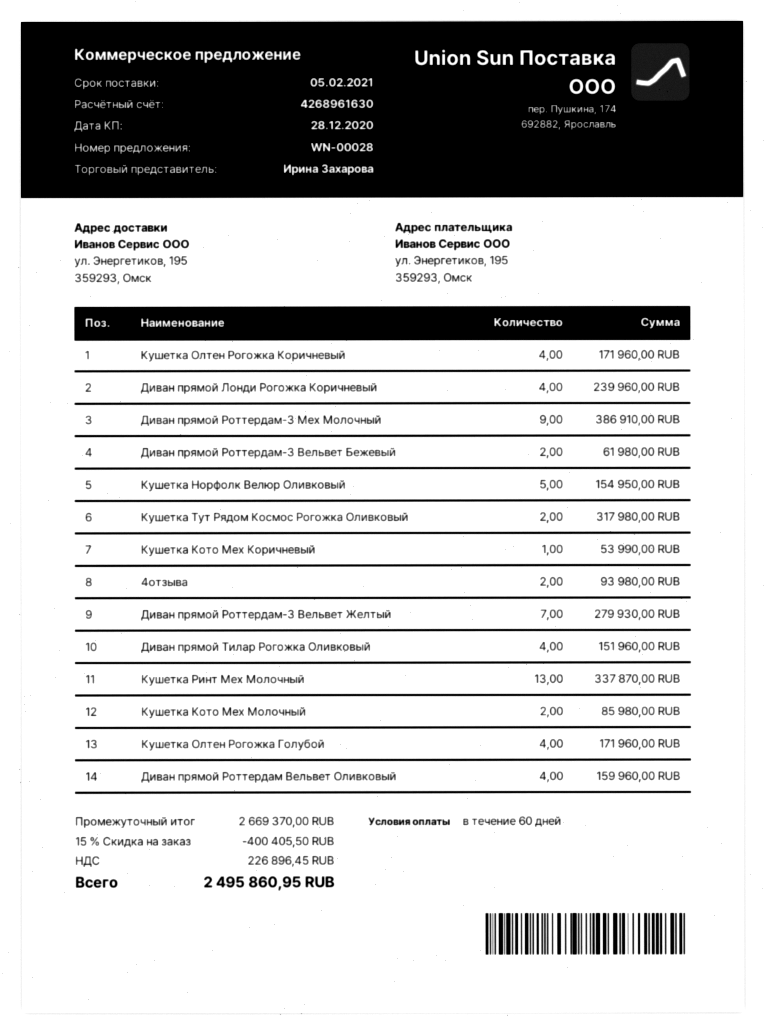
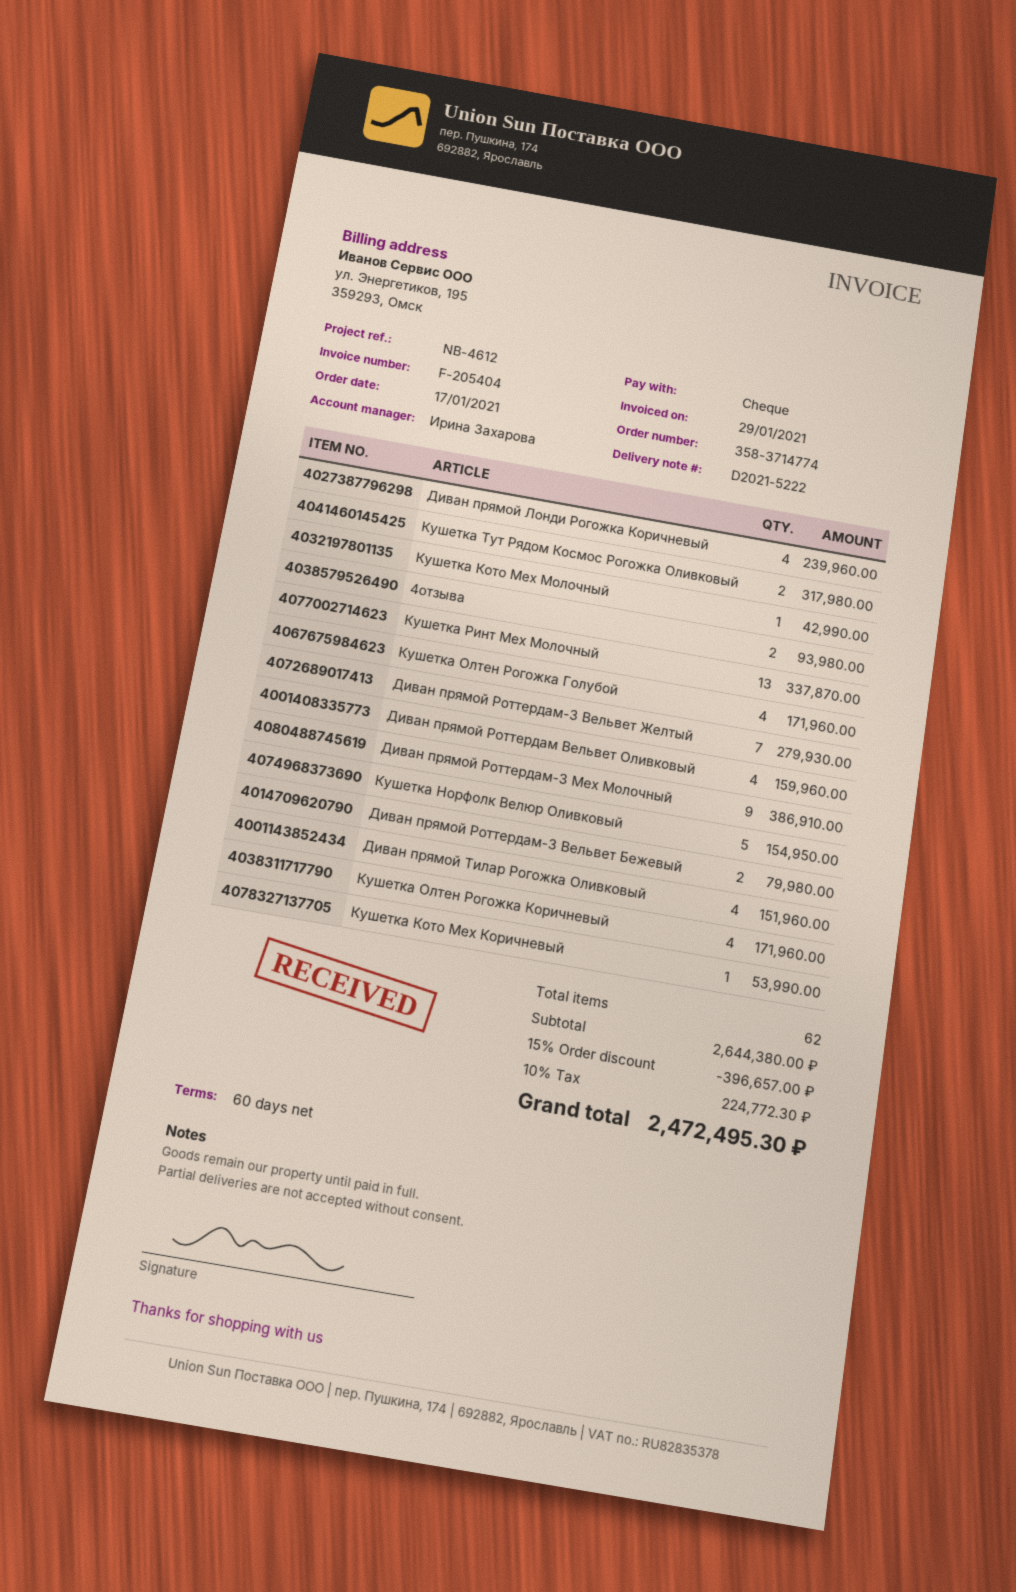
Диван прямой Роттердам-3 Вельвет Бежевый: 2 for 61980.00 -> 2 for 79980.00
Кушетка Кото Мех Молочный: 2 for 85980.00 -> 1 for 42990.00
subtotal: 2669370.00 -> 2644380.00
discount: 15% = 400405.50 -> 15% = 396657.00
tax: 226896.45 -> 224772.30
total: 2495860.95 -> 2472495.30

